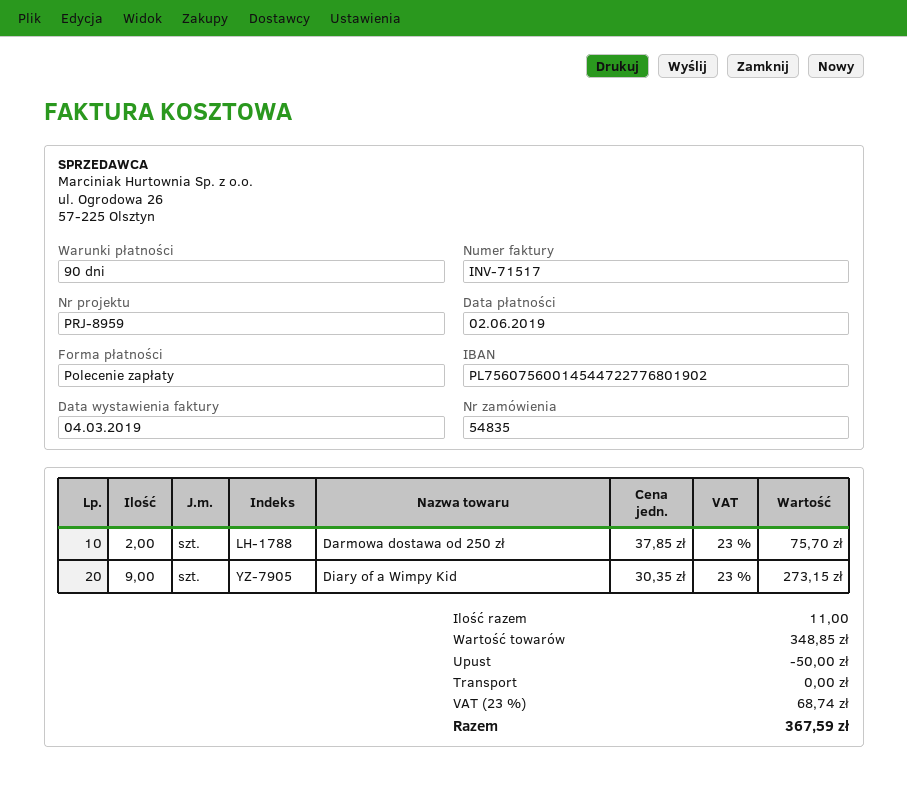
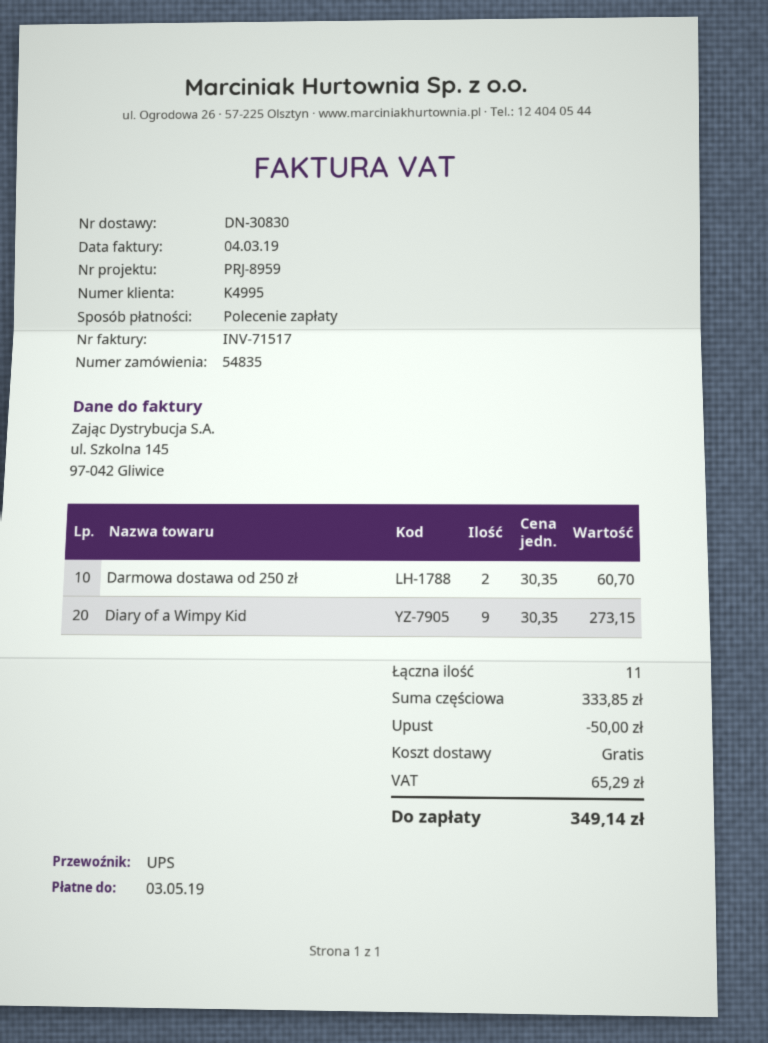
due date: 2019-06-02 -> 2019-05-03
Darmowa dostawa od 250 zł: 2 x 37.85 = 75.70 -> 2 x 30.35 = 60.70
subtotal: 348.85 -> 333.85
tax: 68.74 -> 65.29
total: 367.59 -> 349.14

